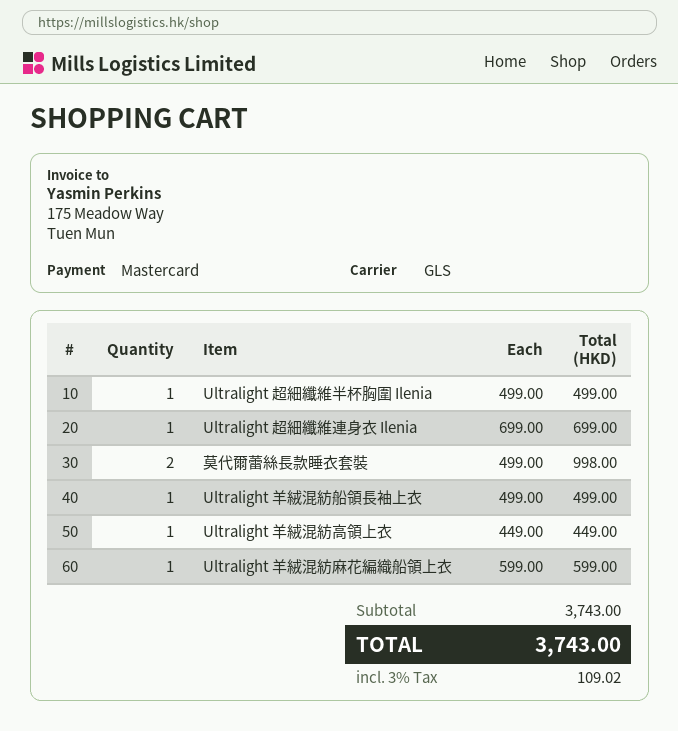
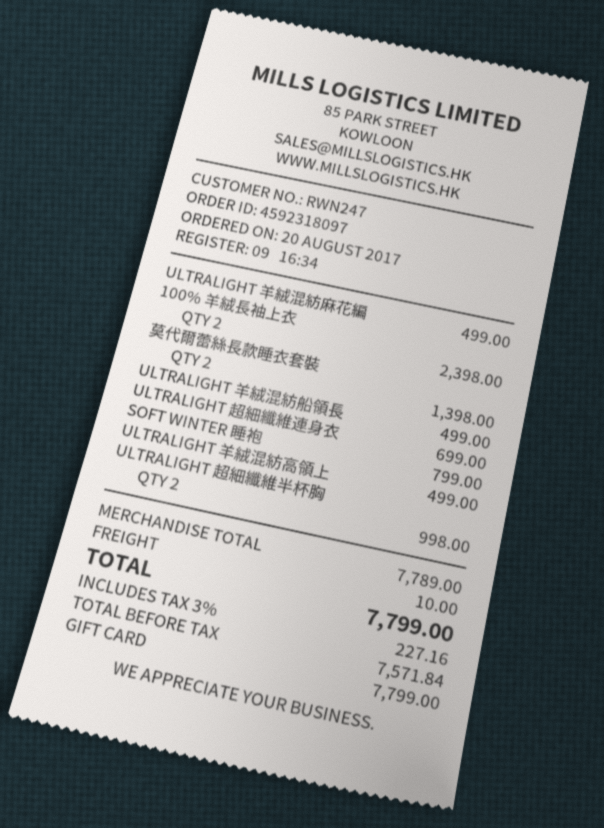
payment method: Mastercard -> gift card
Ultralight 超細纖維半杯胸圍 Ilenia: 1 for 499.00 -> 2 for 998.00
莫代爾蕾絲長款睡衣套裝: 2 for 998.00 -> 2 for 1398.00
Ultralight 羊絨混紡高領上衣: 1 for 449.00 -> 1 for 499.00
Ultralight 羊絨混紡麻花編織船領上衣: 1 for 599.00 -> 1 for 499.00
100% 羊絨長袖上衣: none -> 2 for 2398.00
SOFT WINTER 睡袍: none -> 1 for 799.00
subtotal: 3743.00 -> 7789.00
shipping: none -> 10.00
tax: 3% = 109.02 -> 3% = 227.16
total: 3743.00 -> 7799.00

